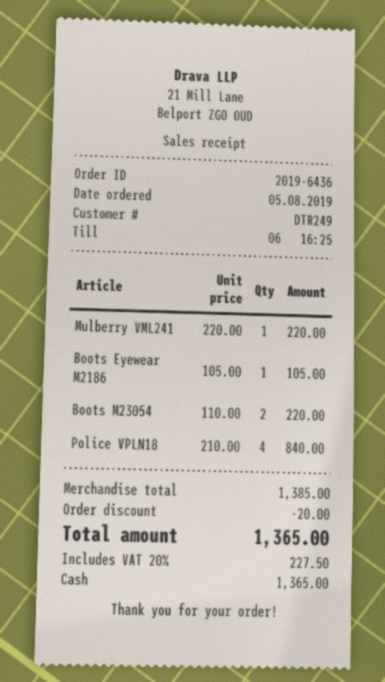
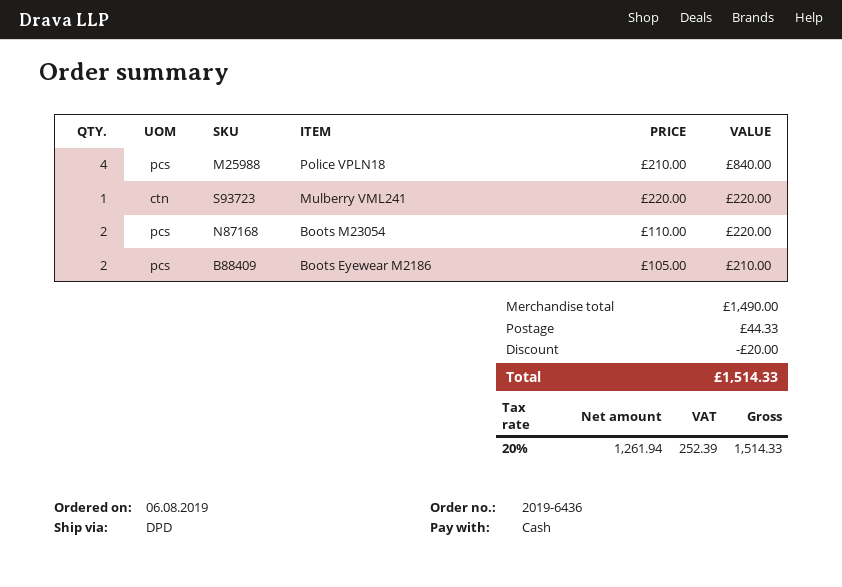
order date: 2019-08-05 -> 2019-08-06
Boots Eyewear M2186: 1 x 105.00 = 105.00 -> 2 x 105.00 = 210.00
subtotal: 1385.00 -> 1490.00
shipping: none -> 44.33
tax: 20% = 227.50 -> 20% = 252.39
total: 1365.00 -> 1514.33

